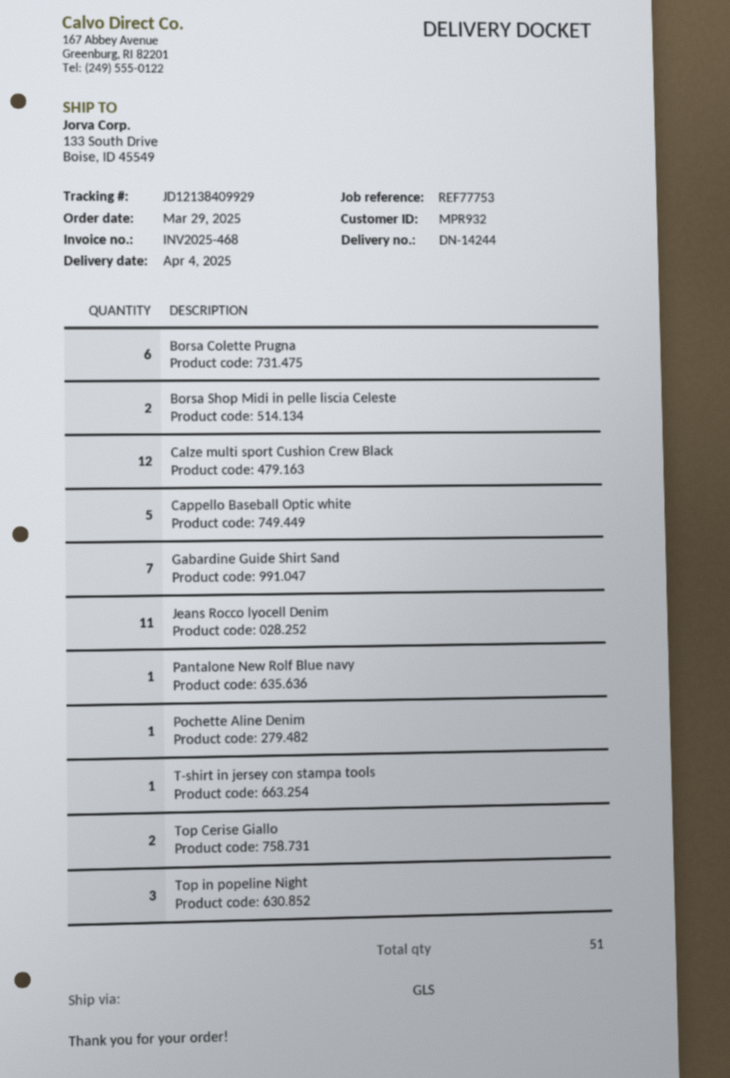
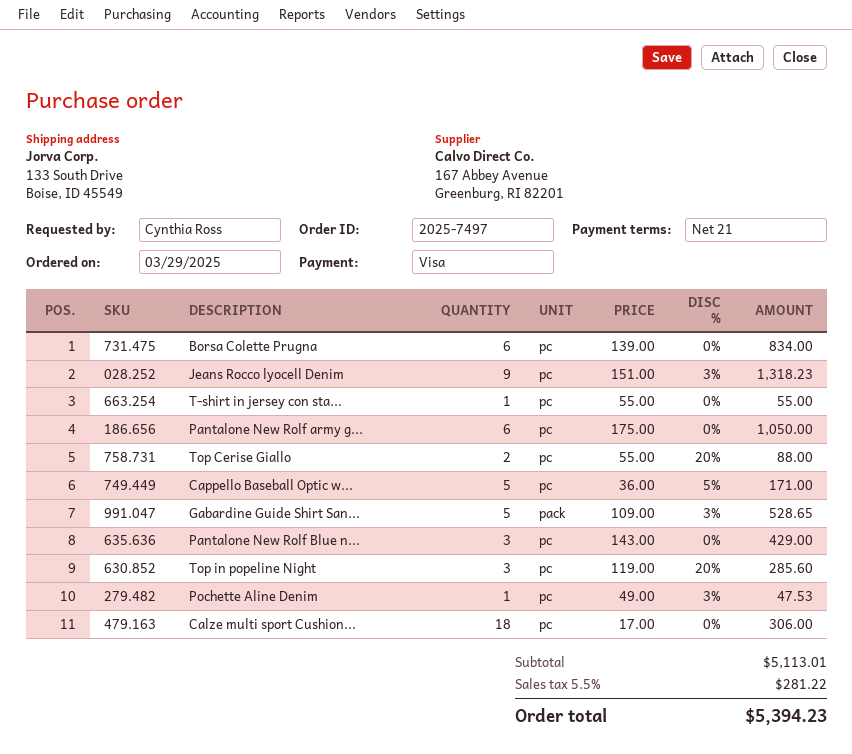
Borsa Shop Midi in pelle liscia Celeste: 2 -> none
Calze multi sport Cushion Crew Black: 12 -> 18
Gabardine Guide Shirt Sand: 7 -> 5
Jeans Rocco lyocell Denim: 11 -> 9
Pantalone New Rolf Blue navy: 1 -> 3
Pantalone New Rolf army g...: none -> 6

